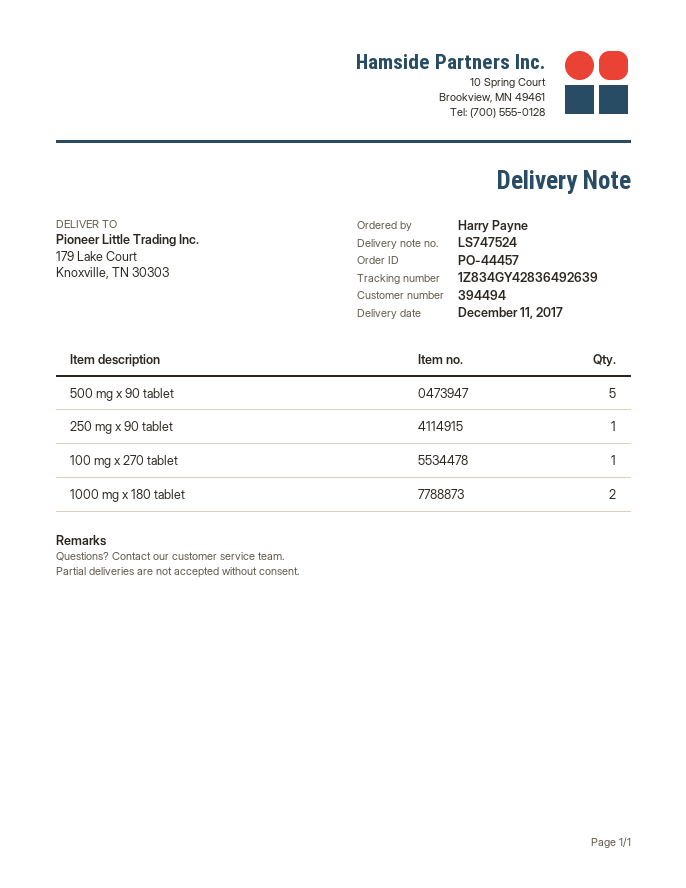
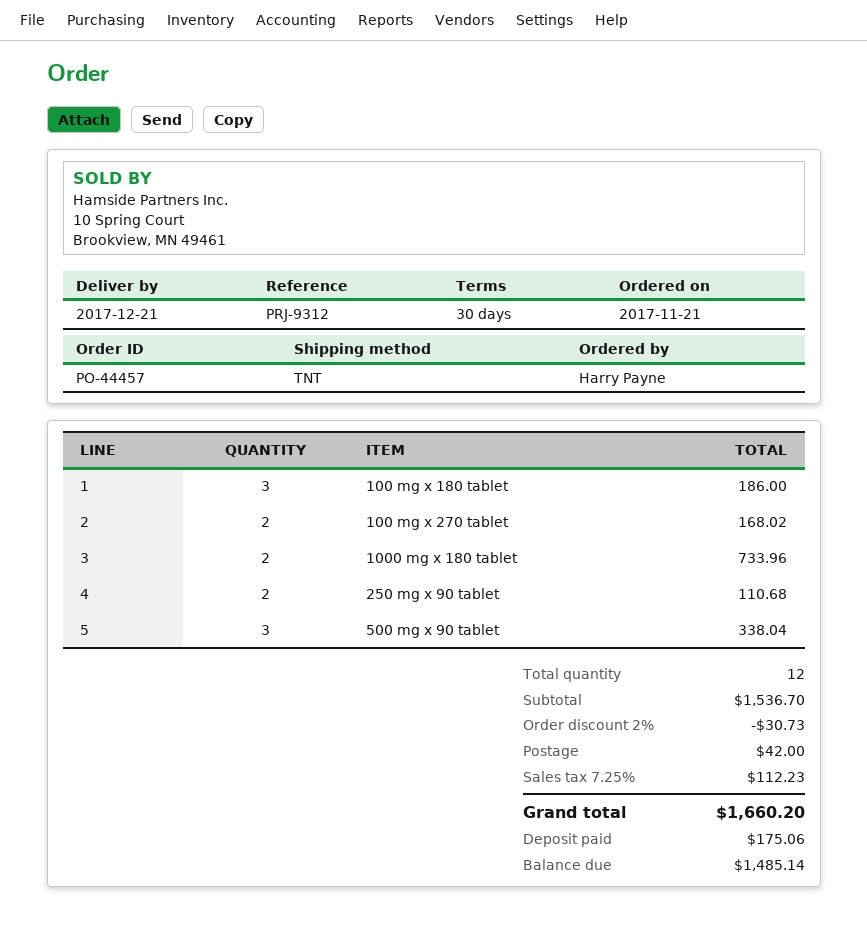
delivery date: 2017-12-11 -> 2017-12-21
500 mg x 90 tablet: 5 -> 3
250 mg x 90 tablet: 1 -> 2
100 mg x 270 tablet: 1 -> 2
100 mg x 180 tablet: none -> 3

